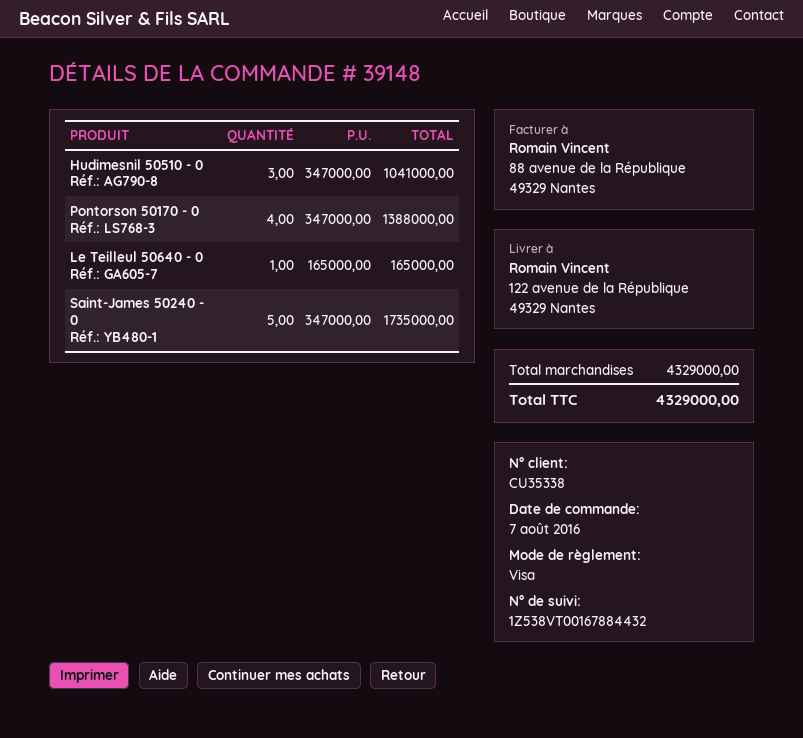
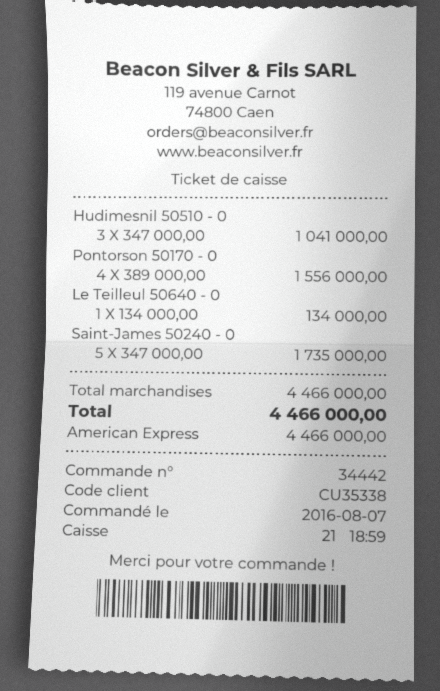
order number: 39148 -> 34442
payment method: Visa -> American Express
Pontorson 50170 - 0: 4 x 347000.00 = 1388000.00 -> 4 x 389000.00 = 1556000.00
Le Teilleul 50640 - 0: 1 x 165000.00 = 165000.00 -> 1 x 134000.00 = 134000.00
subtotal: 4329000.00 -> 4466000.00
total: 4329000.00 -> 4466000.00

